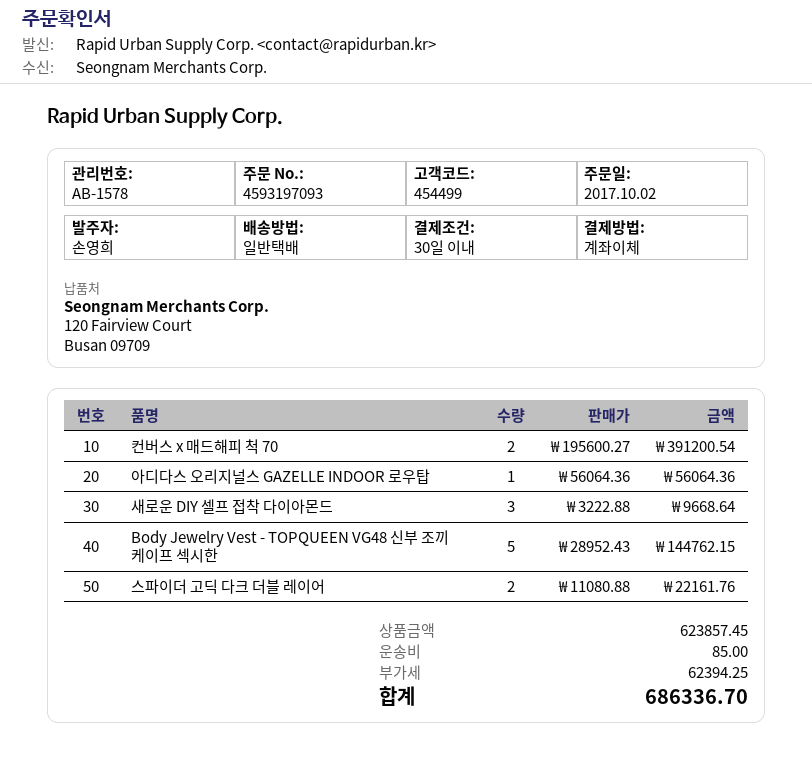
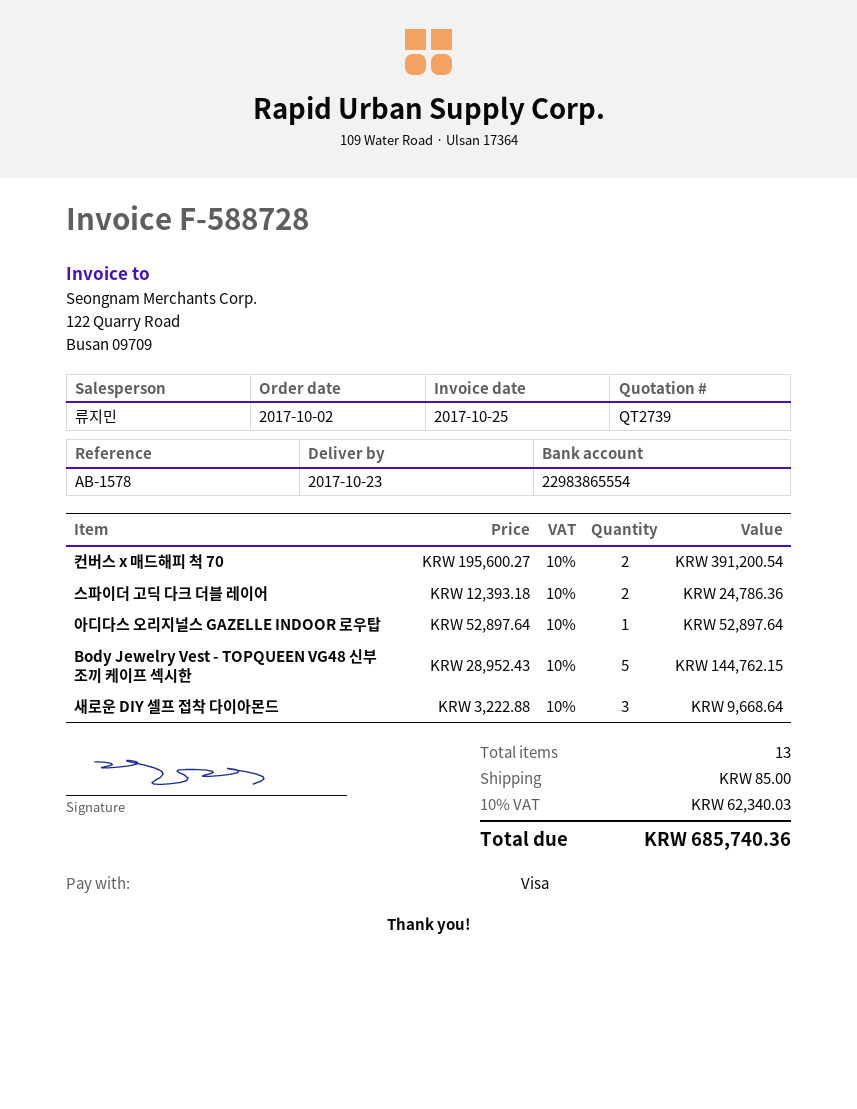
payment method: bank transfer -> Visa
아디다스 오리지널스 GAZELLE INDOOR 로우탑: 1 x 56064.36 = 56064.36 -> 1 x 52897.64 = 52897.64
스파이더 고딕 다크 더블 레이어: 2 x 11080.88 = 22161.76 -> 2 x 12393.18 = 24786.36
tax: 62394.25 -> 62340.03
total: 686336.70 -> 685740.36

